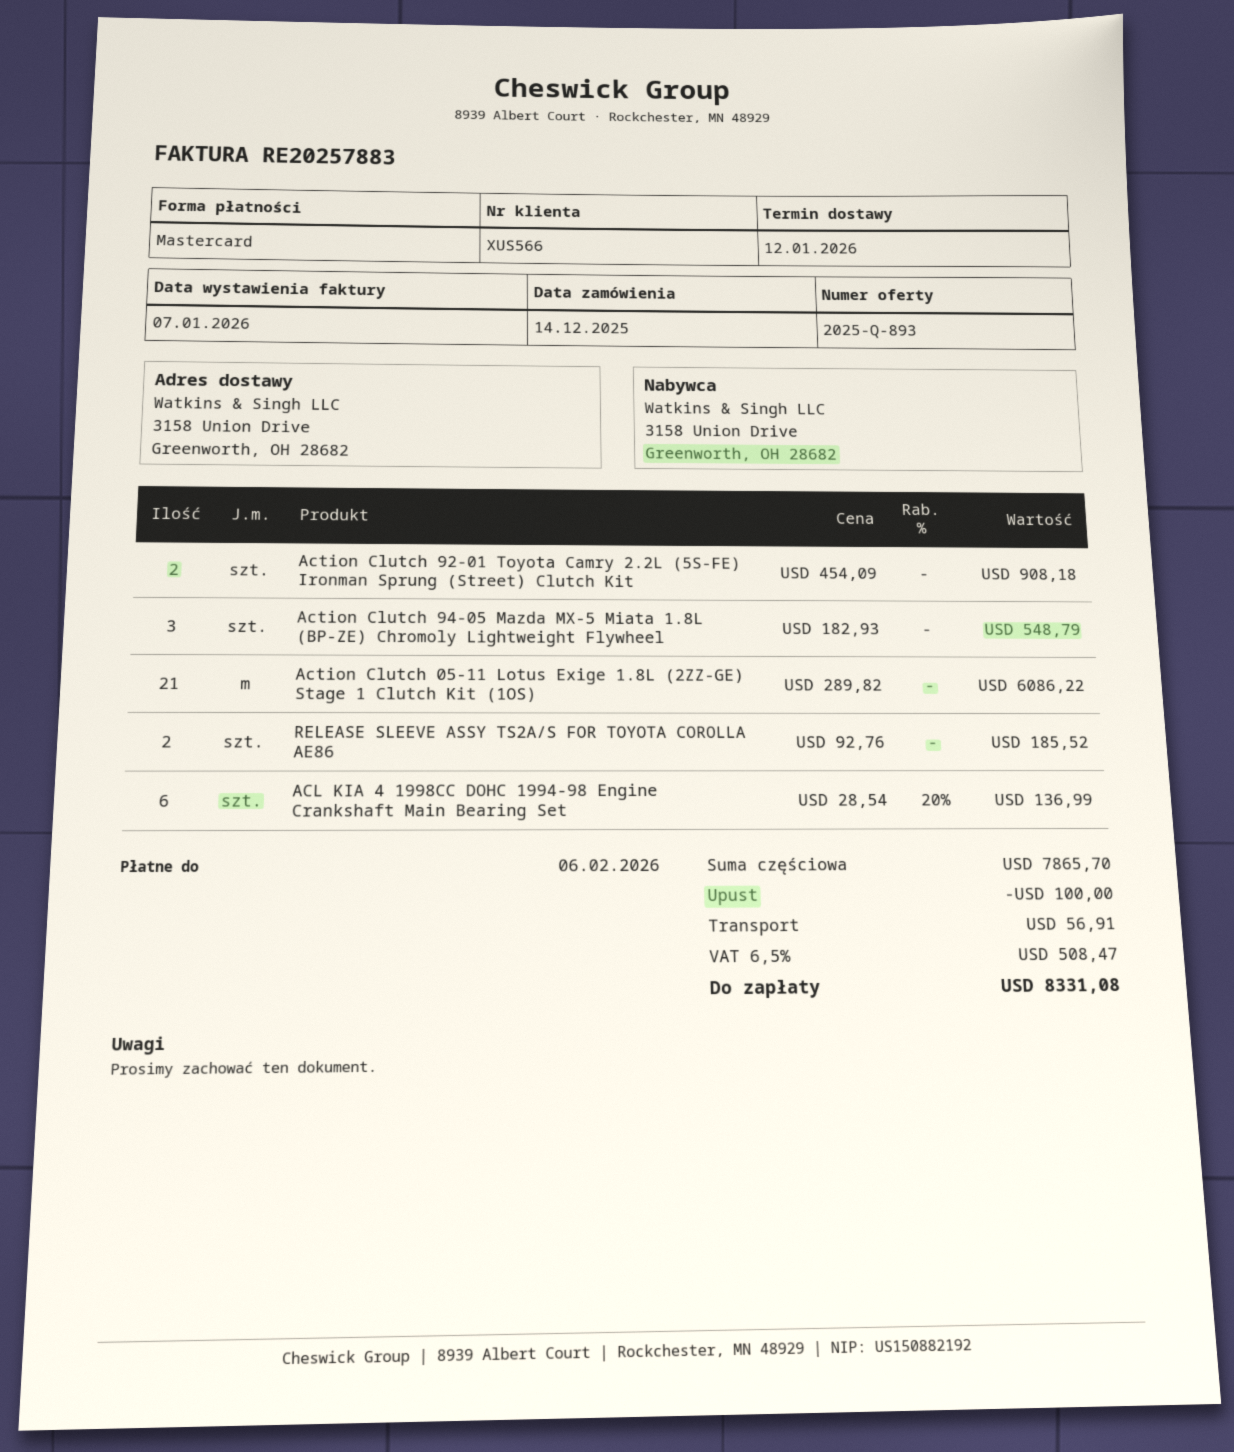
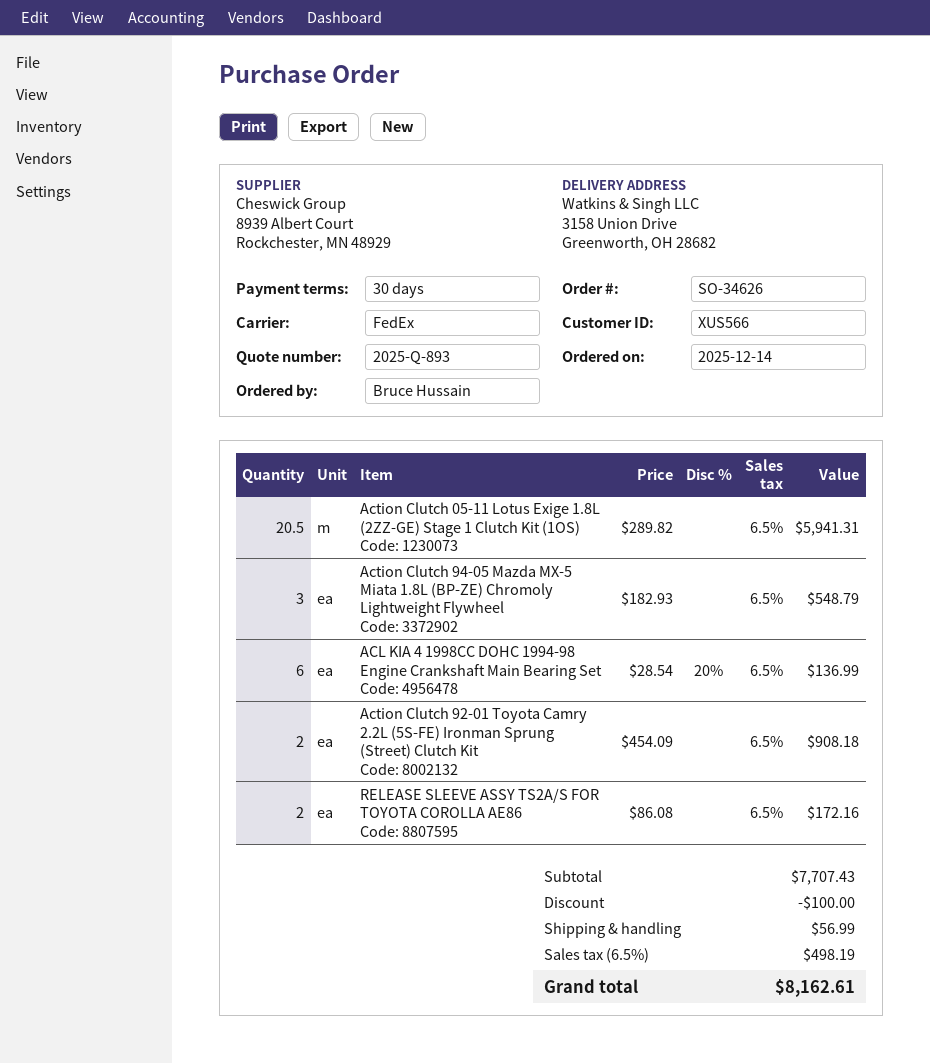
Action Clutch 05-11 Lotus Exige 1.8L (2ZZ-GE) Stage 1 Clutch Kit (1OS): 21 x 289.82 = 6086.22 -> 20.5 x 289.82 = 5941.31
RELEASE SLEEVE ASSY TS2A/S FOR TOYOTA COROLLA AE86: 2 x 92.76 = 185.52 -> 2 x 86.08 = 172.16
subtotal: 7865.70 -> 7707.43
shipping: 56.91 -> 56.99
tax: 6.5% = 508.47 -> 6.5% = 498.19
total: 8331.08 -> 8162.61

